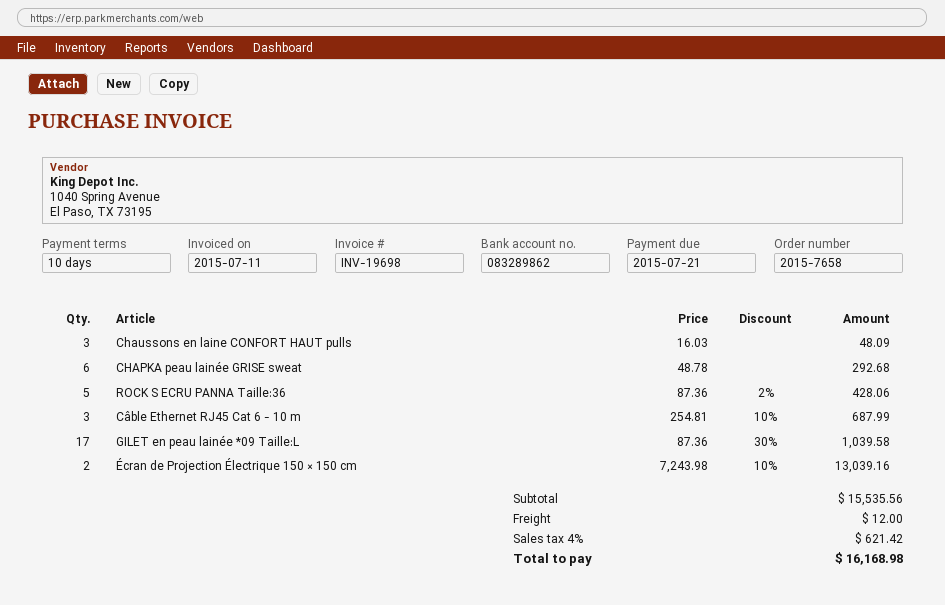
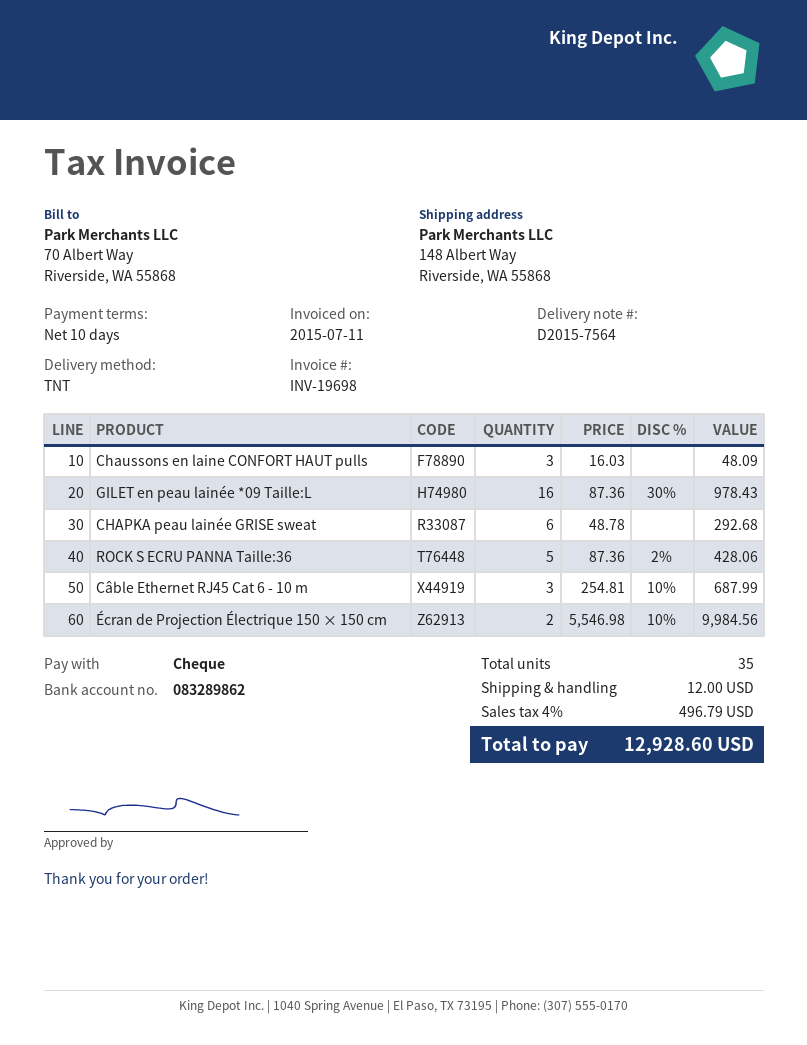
GILET en peau lainée *09 Taille:L: 17 x 87.36 - 30% = 1039.58 -> 16 x 87.36 - 30% = 978.43
Écran de Projection Électrique 150 × 150 cm: 2 x 7243.98 - 10% = 13039.16 -> 2 x 5546.98 - 10% = 9984.56
tax: 4% = 621.42 -> 4% = 496.79
total: 16168.98 -> 12928.60

